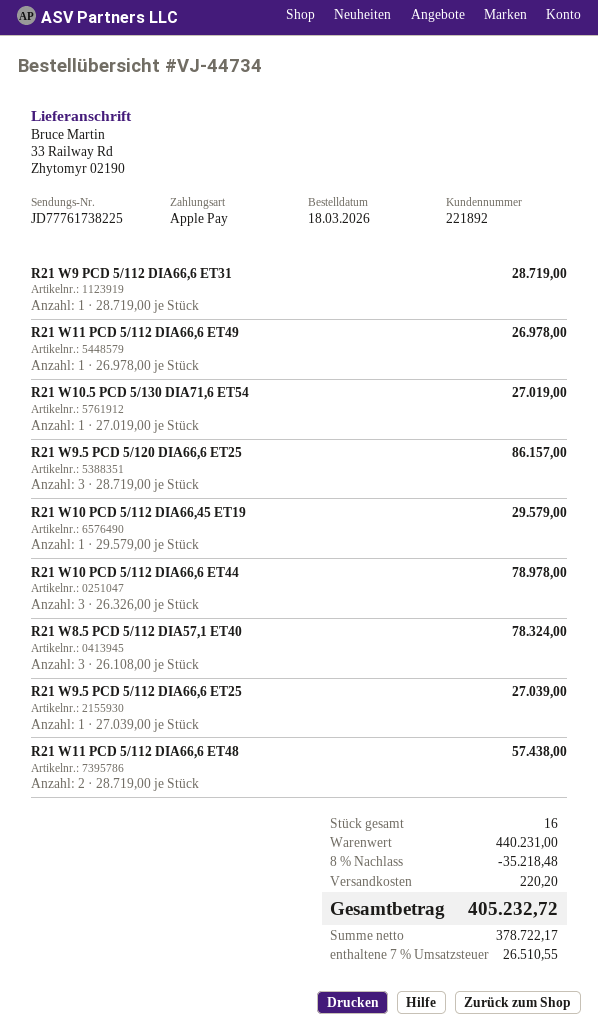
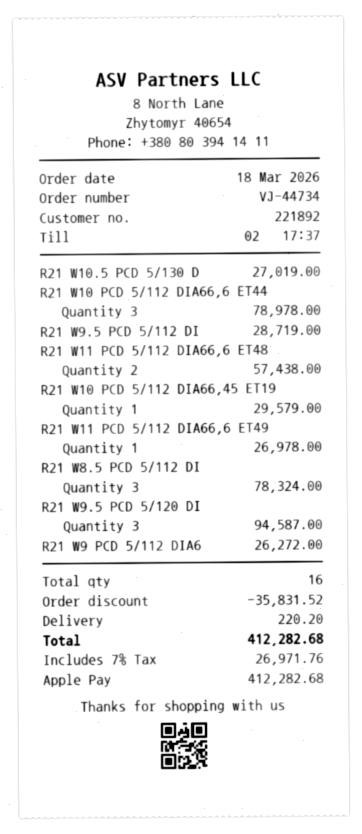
R21 W9 PCD 5/112 DIA66,6 ET31: 1 for 28719.00 -> 1 for 26272.00
R21 W9.5 PCD 5/120 DIA66,6 ET25: 3 for 86157.00 -> 3 for 94587.00
R21 W9.5 PCD 5/112 DIA66,6 ET25: 1 for 27039.00 -> 1 for 28719.00
discount: 35218.48 -> 35831.52
tax: 7% = 26510.55 -> 7% = 26971.76
total: 405232.72 -> 412282.68

